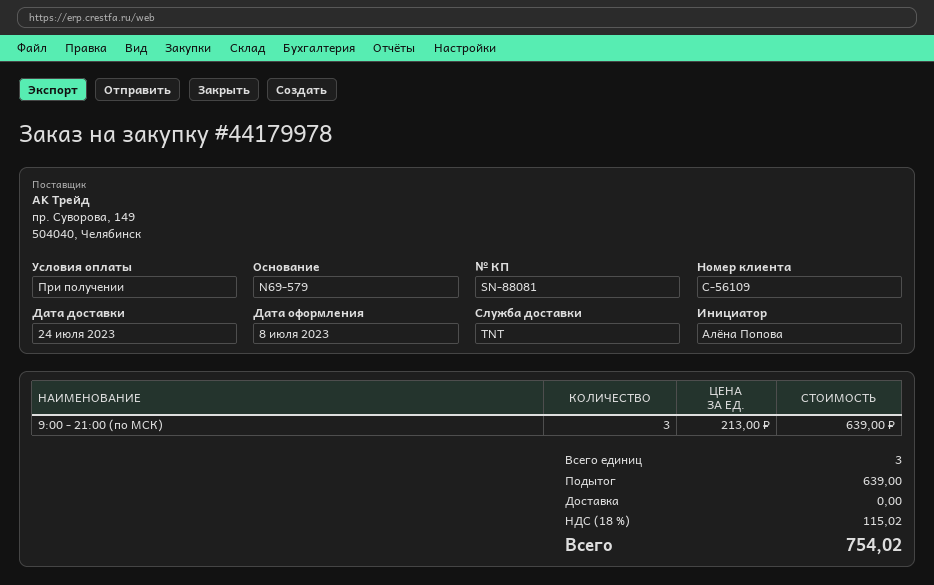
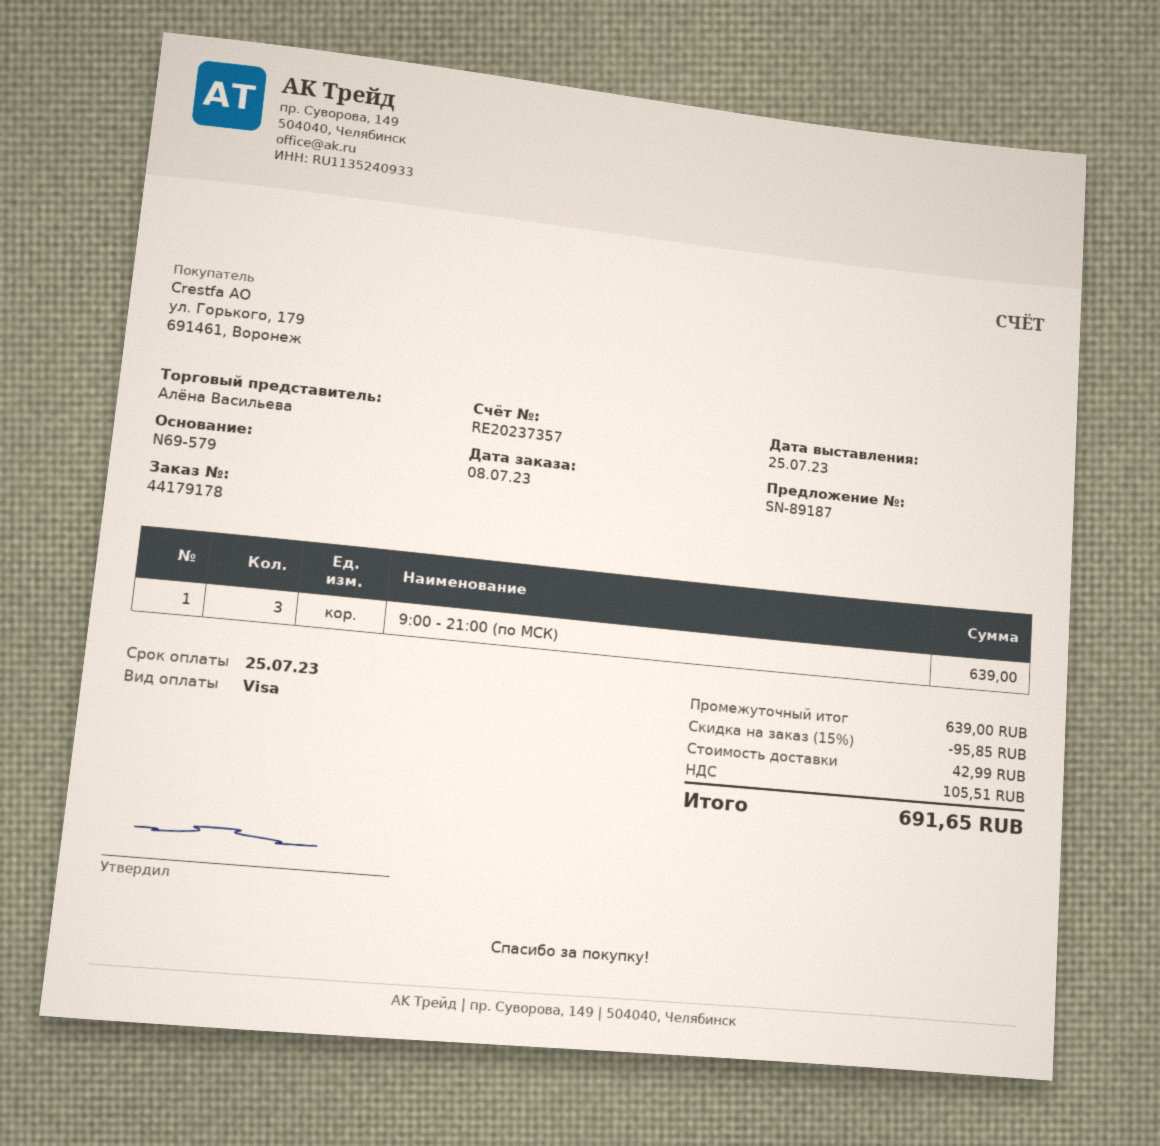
quote number: SN-88081 -> SN-89187
order number: 44179978 -> 44179178
discount: none -> 15% = 95.85
shipping: 0.00 -> 42.99
tax: 115.02 -> 105.51
total: 754.02 -> 691.65

